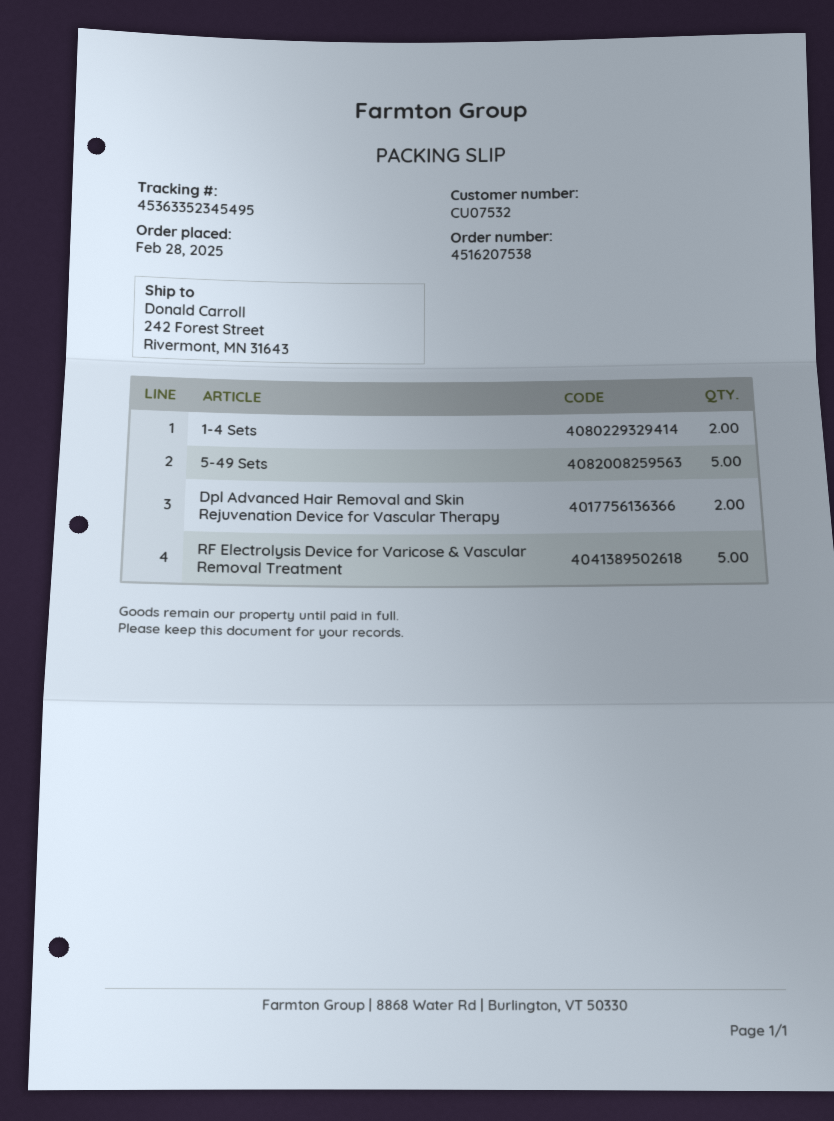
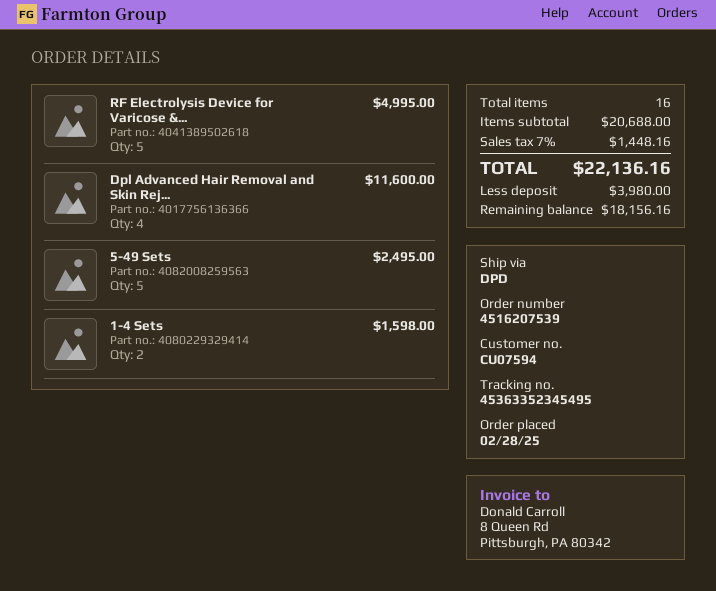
order number: 4516207538 -> 4516207539
customer number: CU07532 -> CU07594
Dpl Advanced Hair Removal and Skin Rejuvenation Device for Vascular Therapy: 2 -> 4

